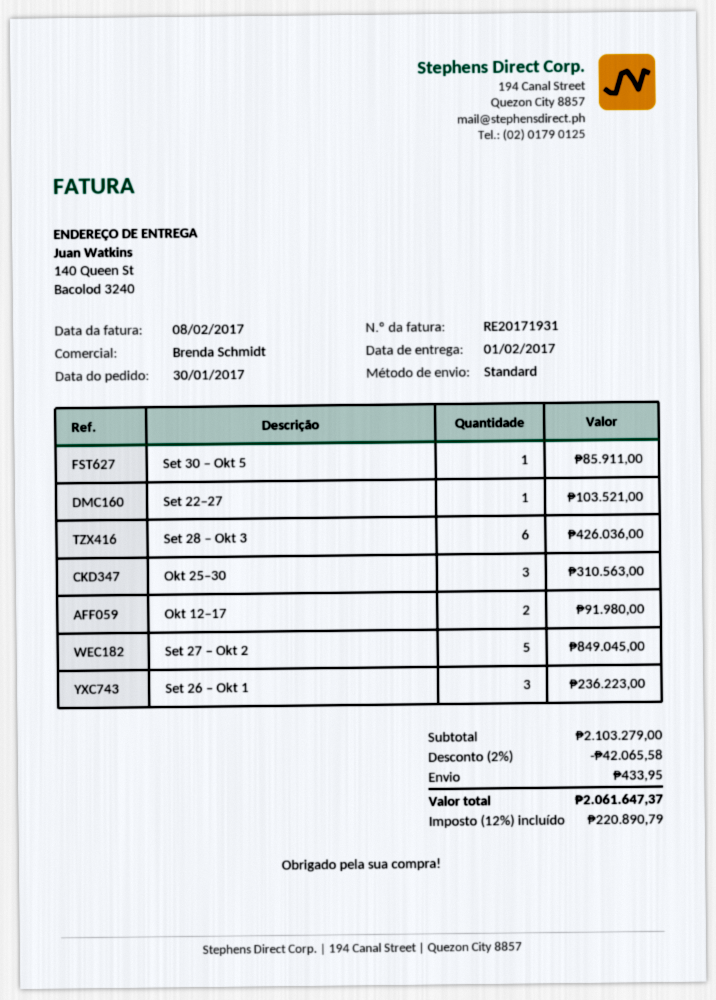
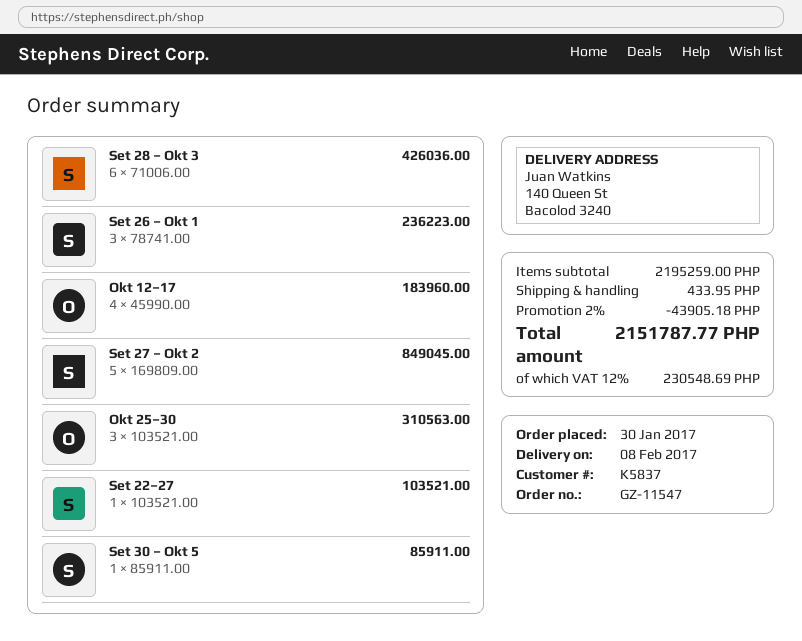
delivery date: 2017-02-01 -> 2017-02-08
Okt 12–17: 2 for 91980.00 -> 4 for 183960.00
subtotal: 2103279.00 -> 2195259.00
discount: 2% = 42065.58 -> 2% = 43905.18
tax: 12% = 220890.79 -> 12% = 230548.69
total: 2061647.37 -> 2151787.77

